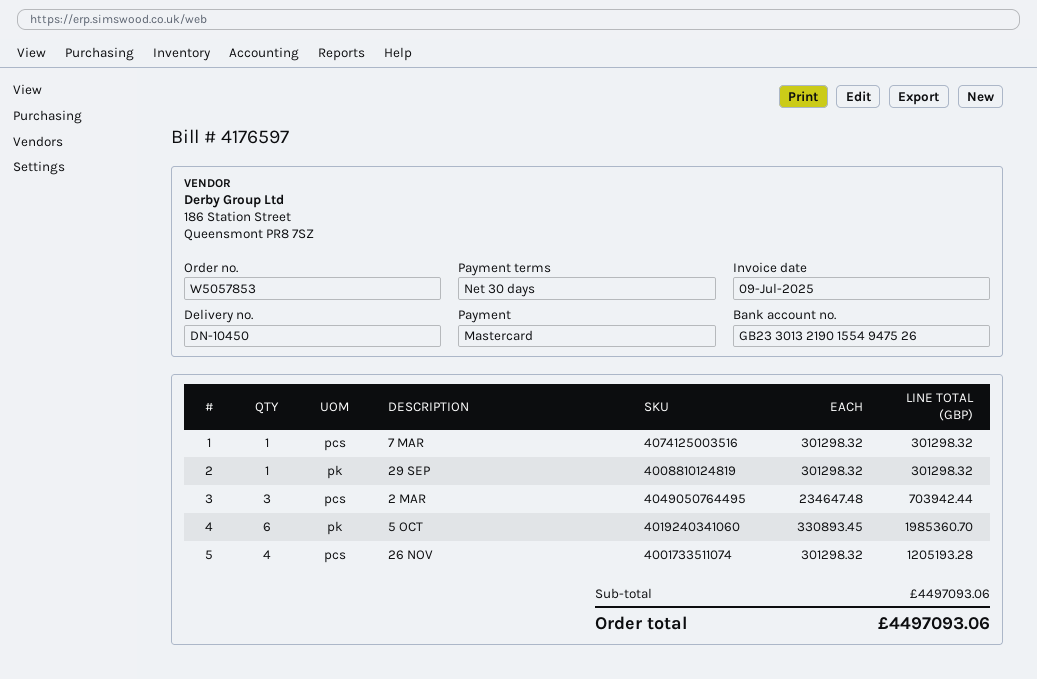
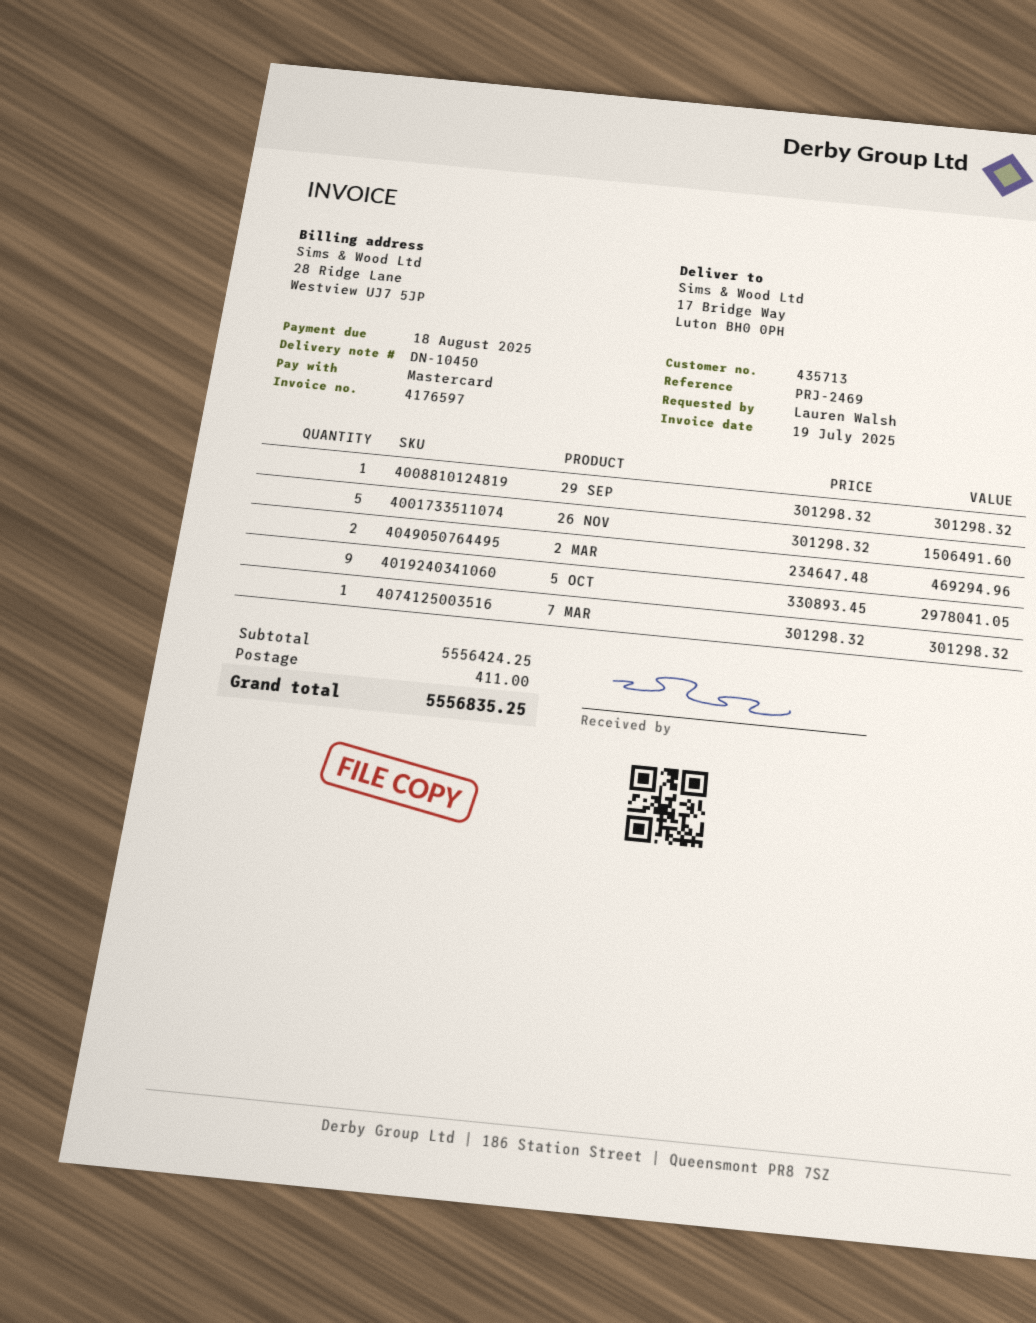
invoice date: 2025-07-09 -> 2025-07-19
2 MAR: 3 x 234647.48 = 703942.44 -> 2 x 234647.48 = 469294.96
5 OCT: 6 x 330893.45 = 1985360.70 -> 9 x 330893.45 = 2978041.05
26 NOV: 4 x 301298.32 = 1205193.28 -> 5 x 301298.32 = 1506491.60
subtotal: 4497093.06 -> 5556424.25
shipping: none -> 411.00
total: 4497093.06 -> 5556835.25

